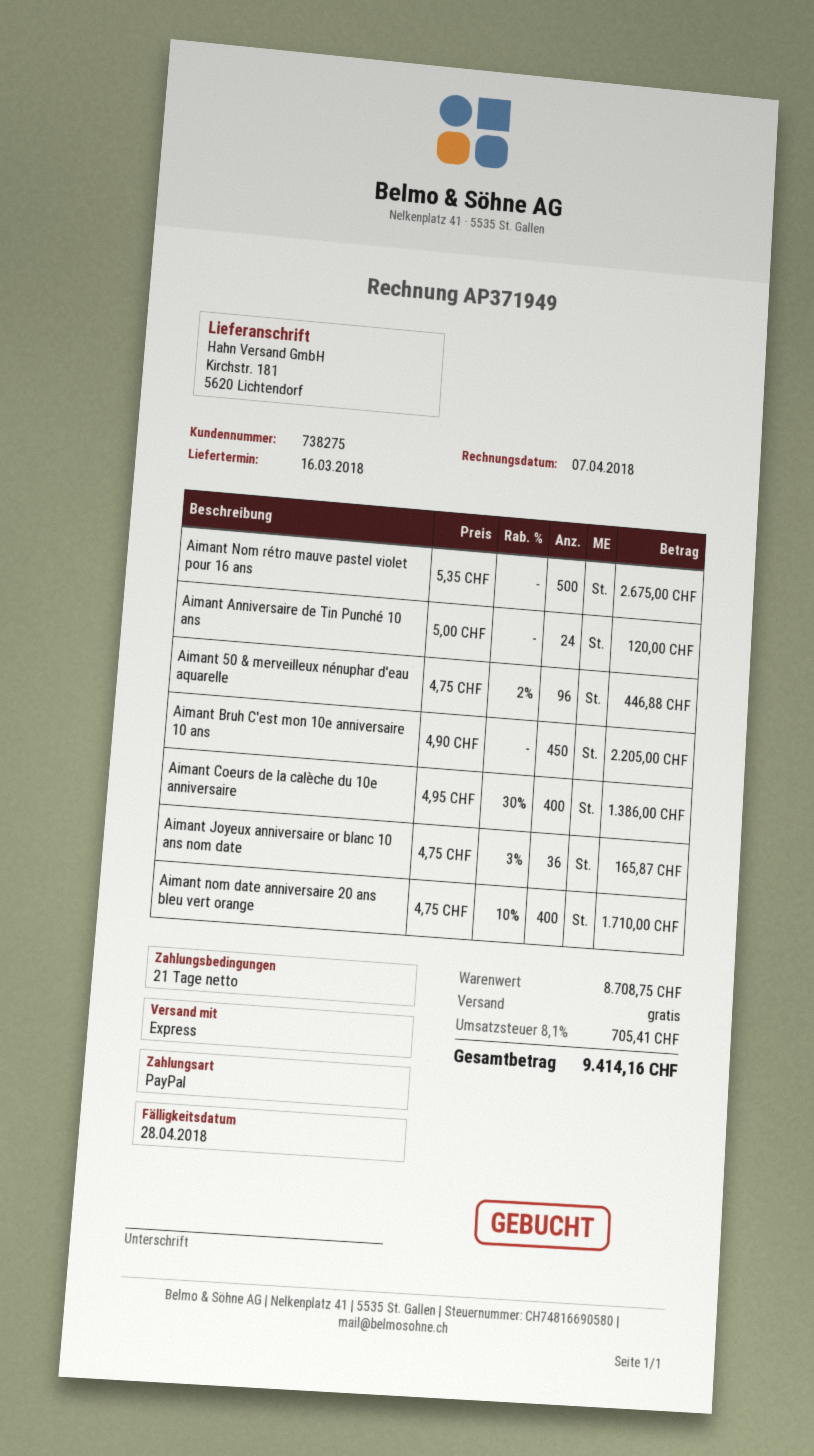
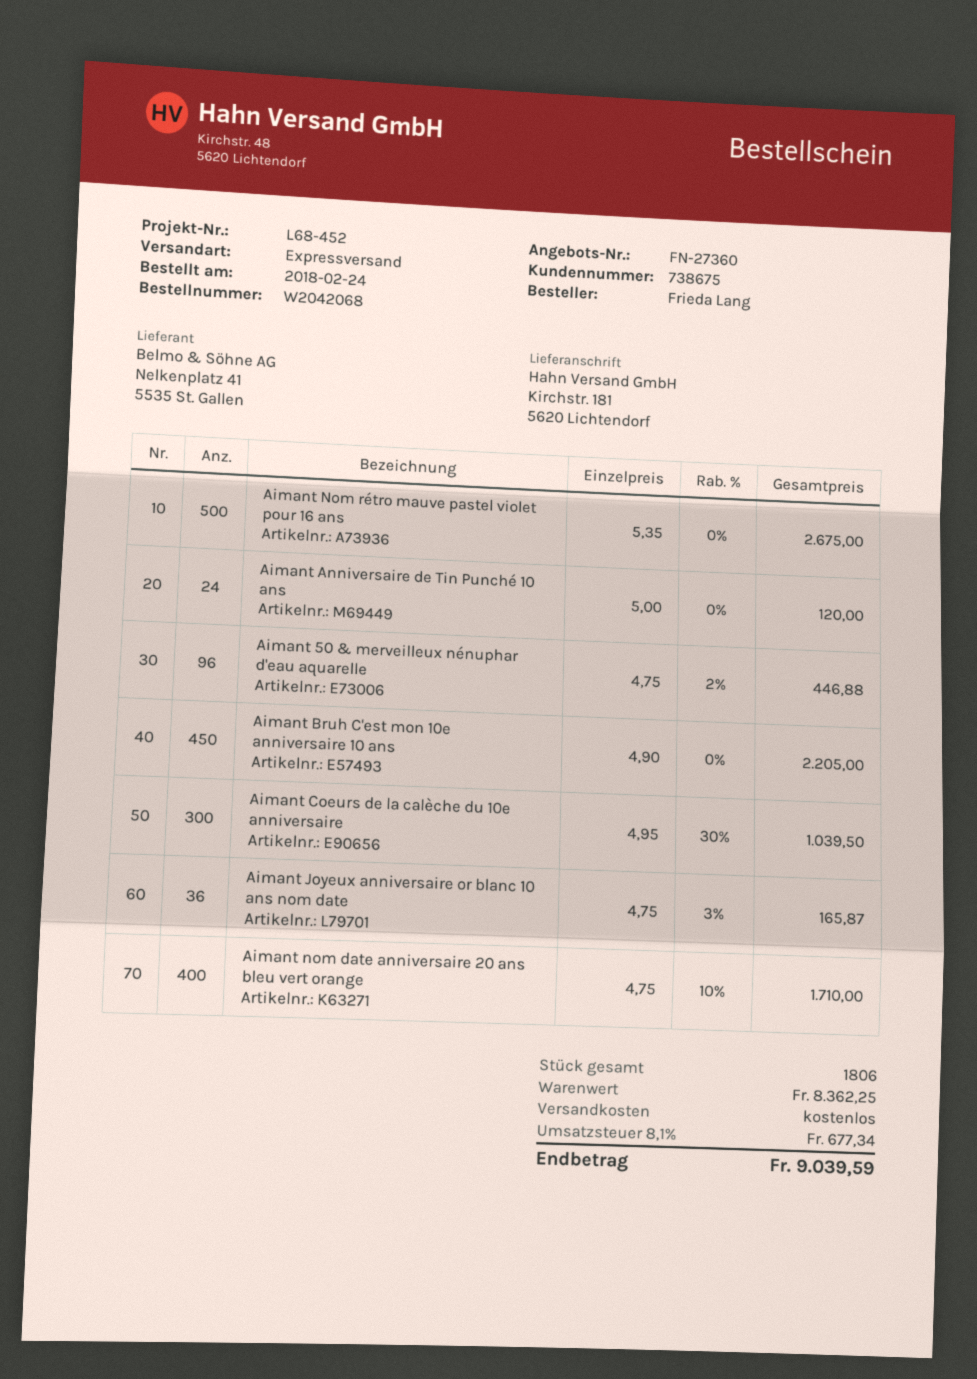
customer number: 738275 -> 738675
Aimant Coeurs de la calèche du 10e anniversaire: 400 x 4.95 - 30% = 1386.00 -> 300 x 4.95 - 30% = 1039.50
subtotal: 8708.75 -> 8362.25
tax: 8.1% = 705.41 -> 8.1% = 677.34
total: 9414.16 -> 9039.59

